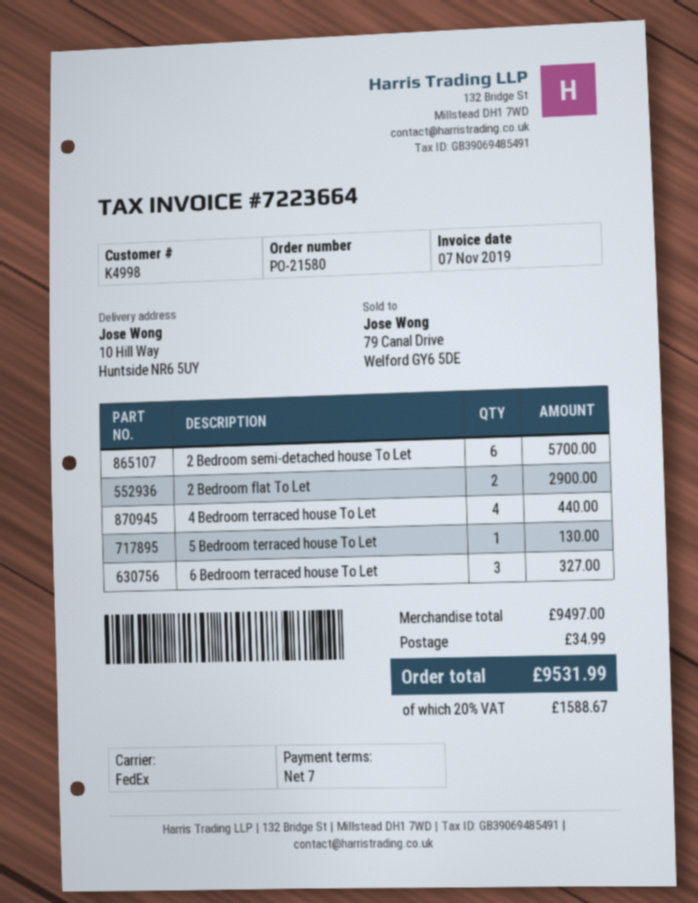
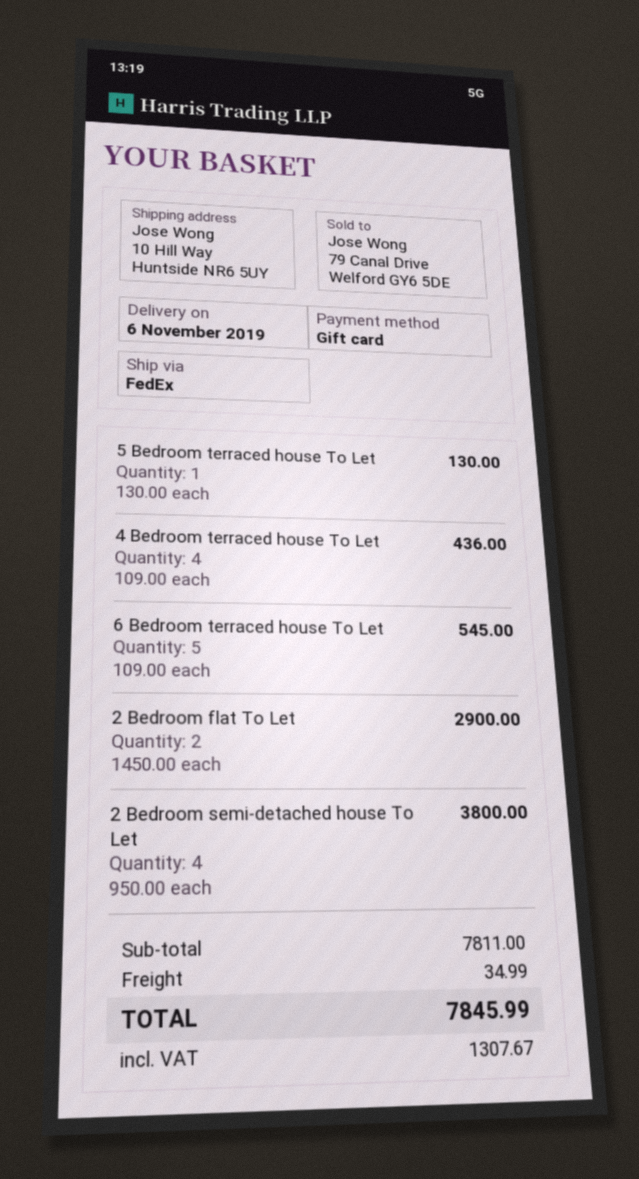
2 Bedroom semi-detached house To Let: 6 for 5700.00 -> 4 for 3800.00
4 Bedroom terraced house To Let: 4 for 440.00 -> 4 for 436.00
6 Bedroom terraced house To Let: 3 for 327.00 -> 5 for 545.00
subtotal: 9497.00 -> 7811.00
tax: 1588.67 -> 1307.67
total: 9531.99 -> 7845.99

